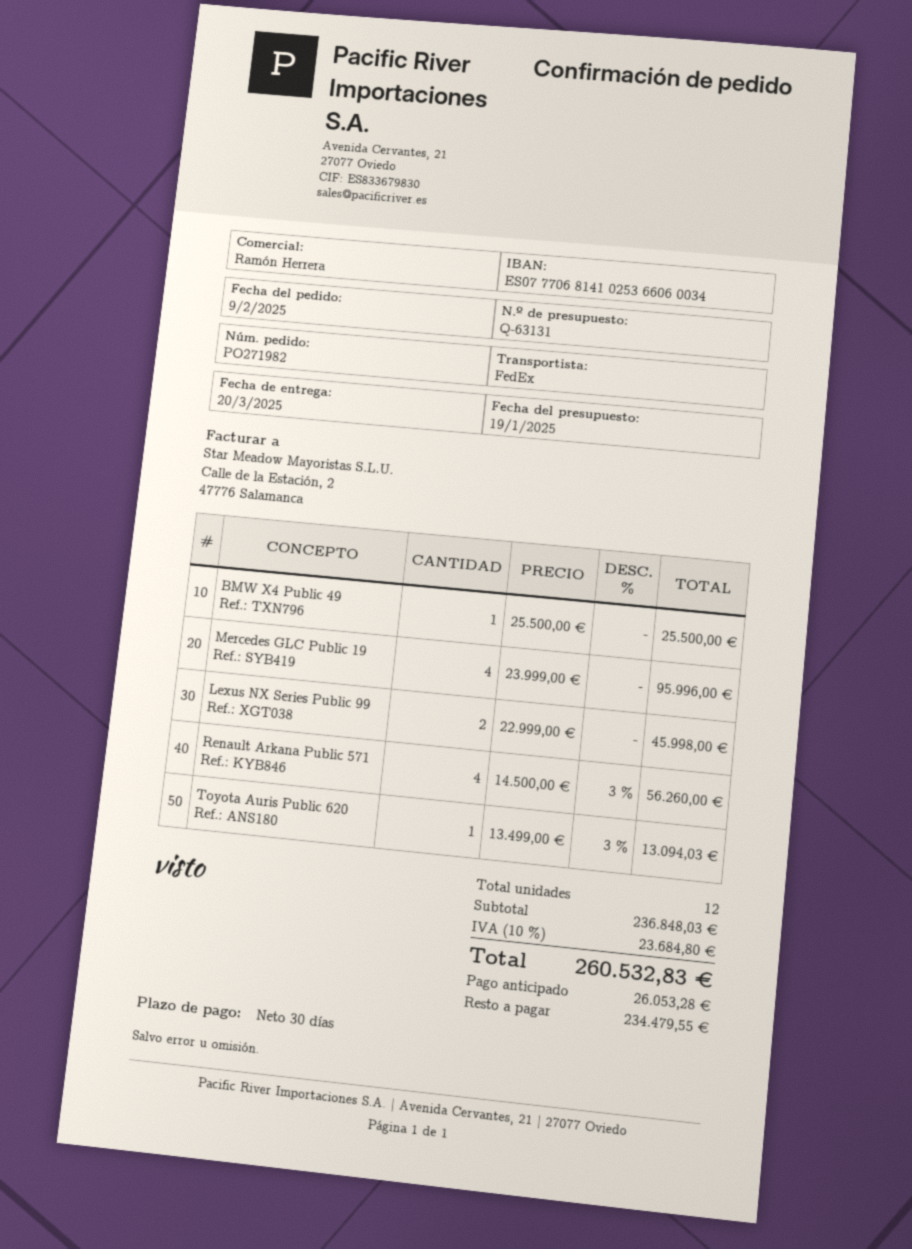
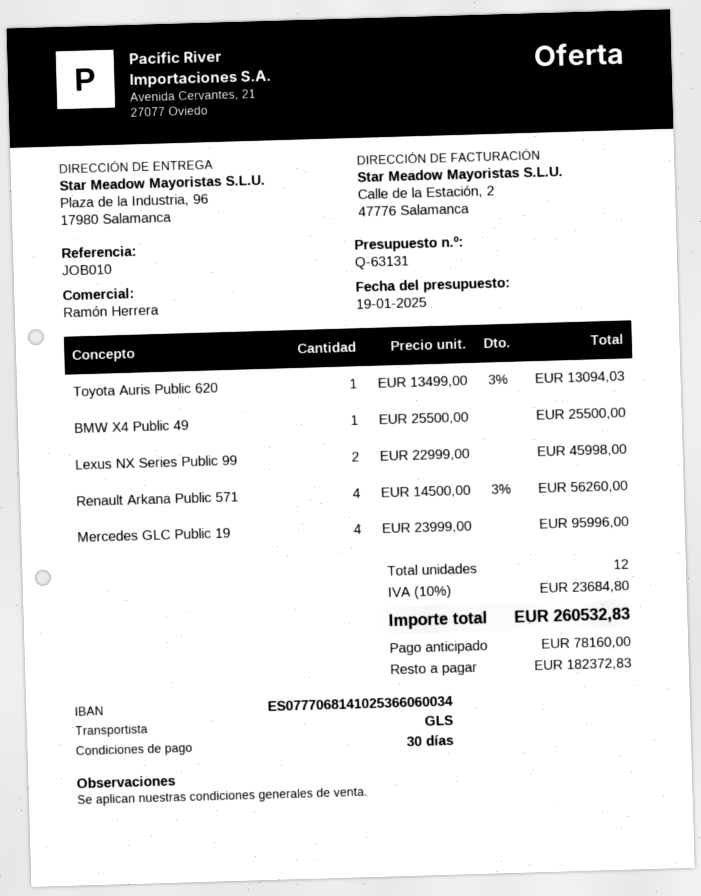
shipping method: FedEx -> GLS
deposit: 26053.28 -> 78160.00
balance: 234479.55 -> 182372.83

